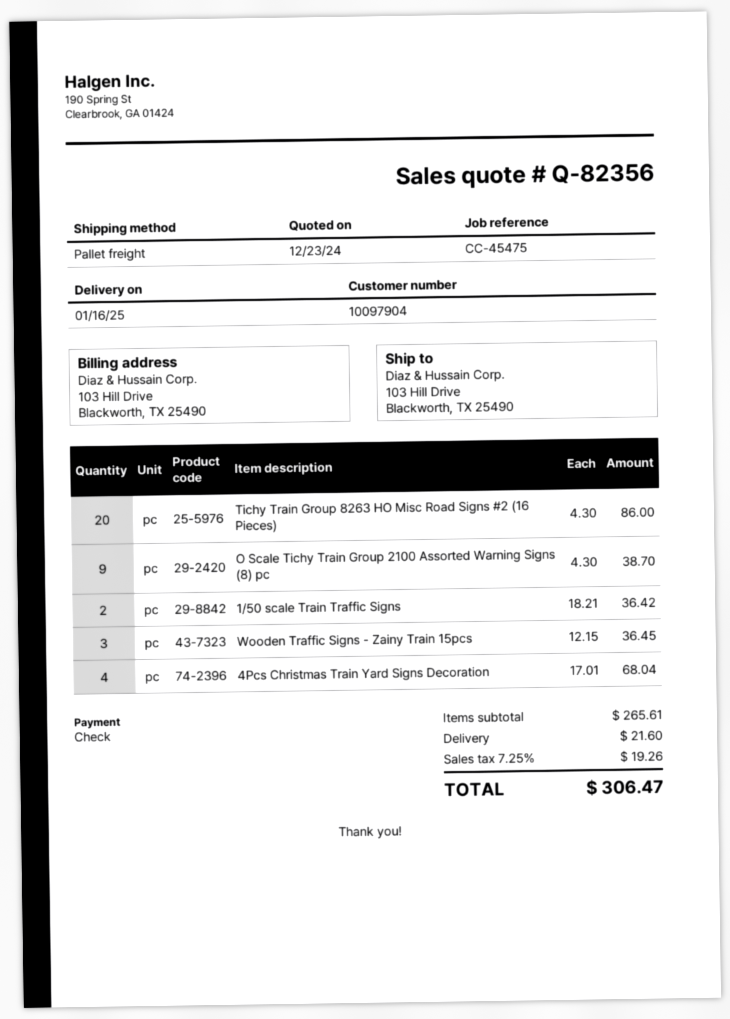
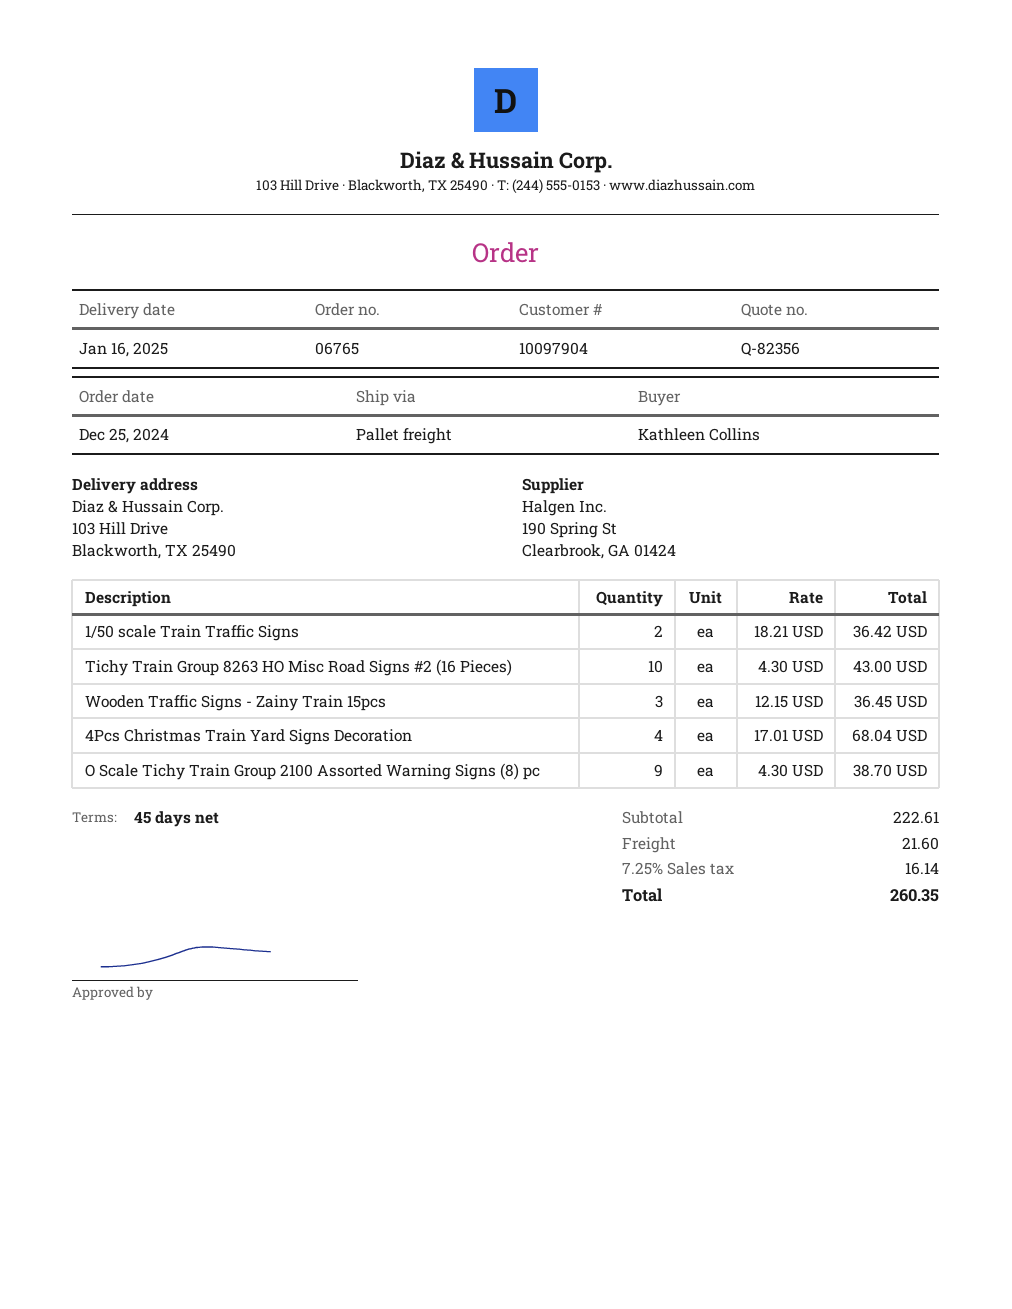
Tichy Train Group 8263 HO Misc Road Signs #2 (16 Pieces): 20 x 4.30 = 86.00 -> 10 x 4.30 = 43.00
subtotal: 265.61 -> 222.61
tax: 7.25% = 19.26 -> 7.25% = 16.14
total: 306.47 -> 260.35

